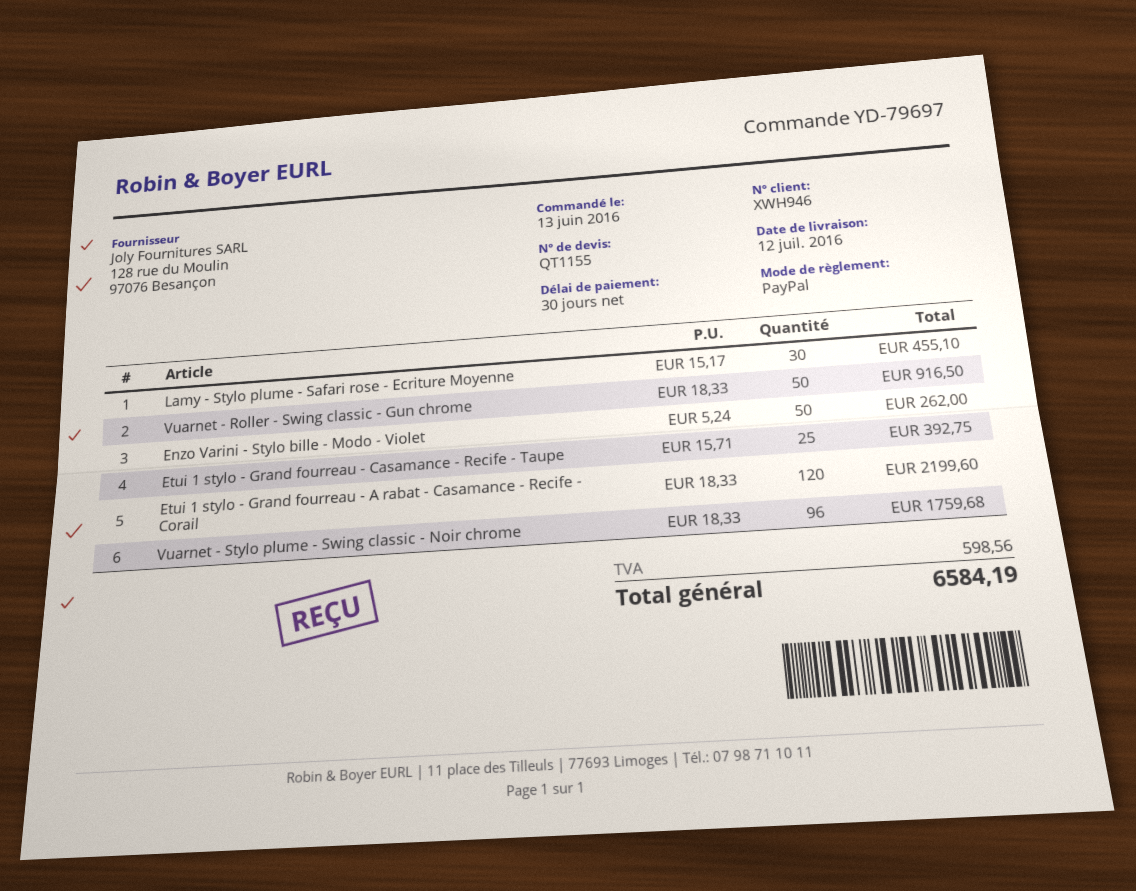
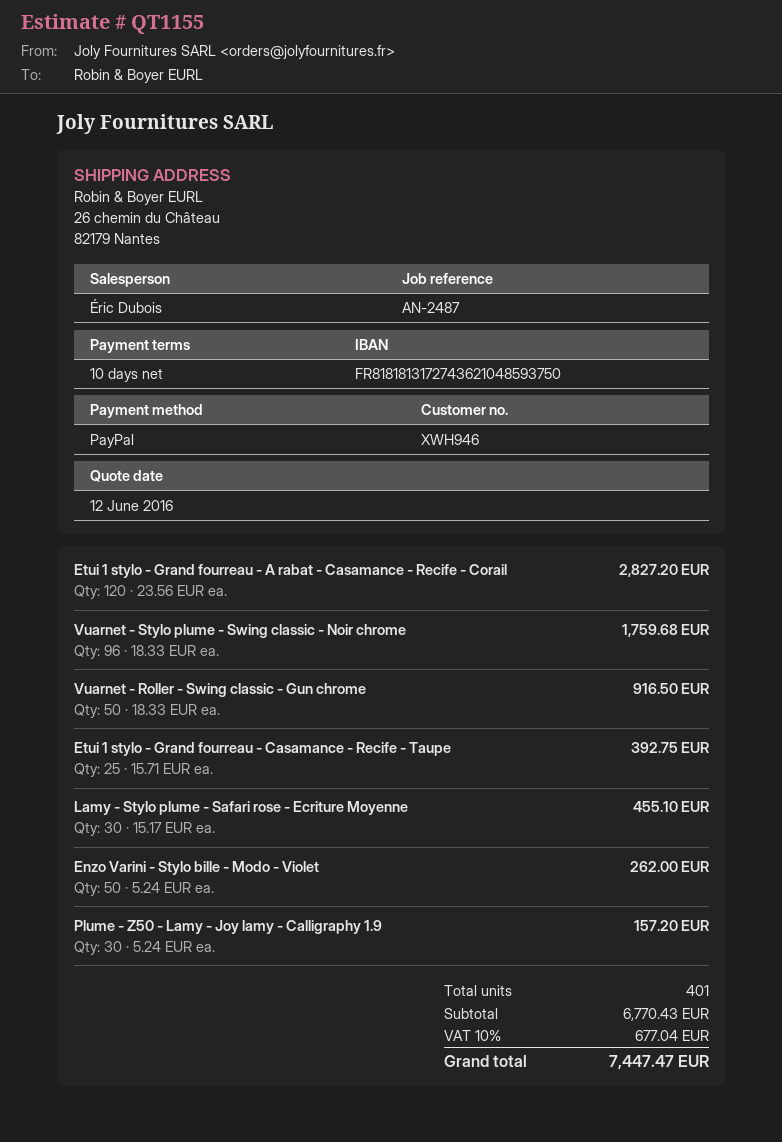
payment terms: 30 days -> 10 days
Etui 1 stylo - Grand fourreau - A rabat - Casamance - Recife - Corail: 120 x 18.33 = 2199.60 -> 120 x 23.56 = 2827.20
Plume - Z50 - Lamy - Joy lamy - Calligraphy 1.9: none -> 30 x 5.24 = 157.20
tax: 598.56 -> 677.04
total: 6584.19 -> 7447.47

